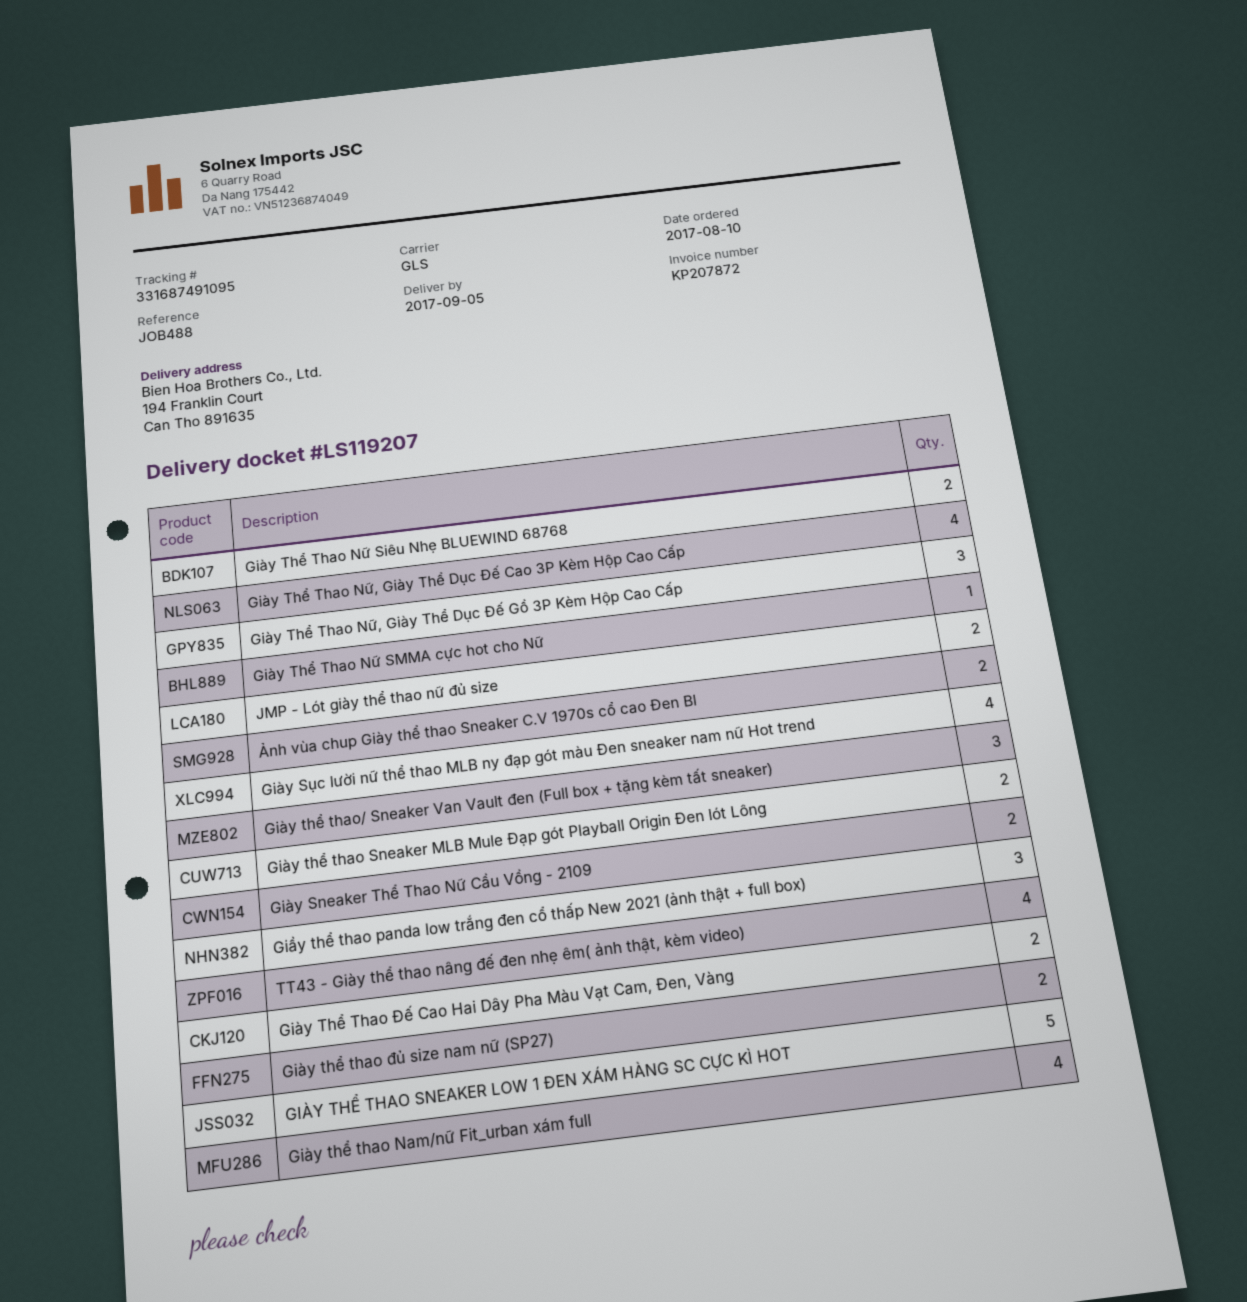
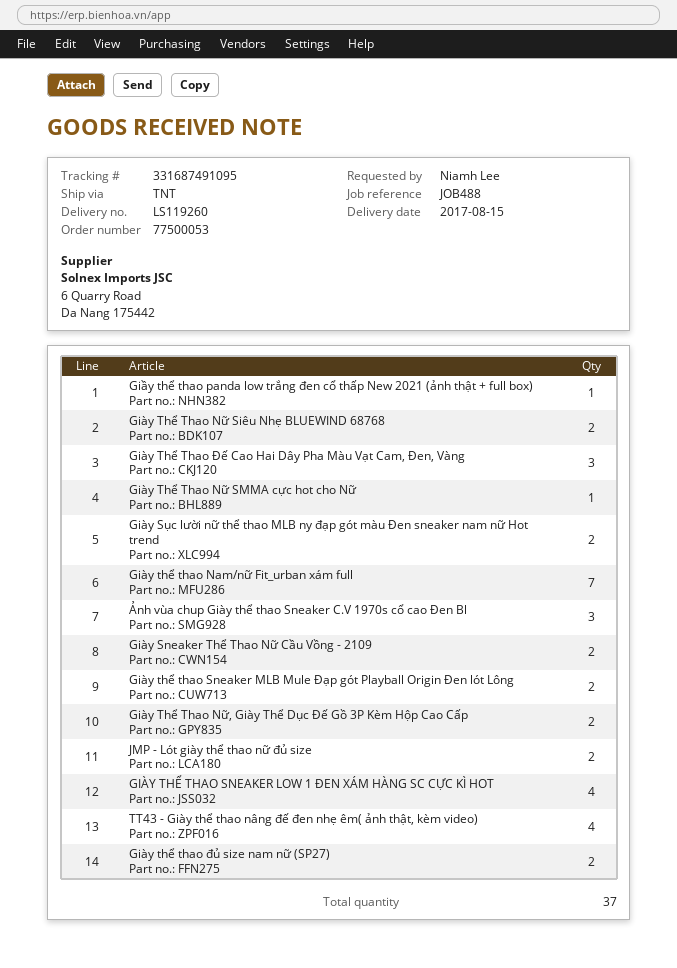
delivery note number: LS119207 -> LS119260
delivery date: 2017-09-05 -> 2017-08-15
shipping method: GLS -> TNT
Giày Thể Thao Nữ, Giày Thể Dục Đế Cao 3P Kèm Hộp Cao Cấp: 4 -> none
Giày Thể Thao Nữ, Giày Thể Dục Đế Gồ 3P Kèm Hộp Cao Cấp: 3 -> 2
Ảnh vùa chup Giày thể thao Sneaker C.V 1970s cổ cao Đen Bl: 2 -> 3
Giày Sục lười nữ thể thao MLB ny đạp gót màu Đen sneaker nam nữ Hot trend: 4 -> 2
Giày thể thao/ Sneaker Van Vault đen (Full box + tặng kèm tất sneaker): 3 -> none
Giầy thể thao panda low trắng đen cổ thấp New 2021 (ảnh thật + full box): 3 -> 1
Giày Thể Thao Đế Cao Hai Dây Pha Màu Vạt Cam, Đen, Vàng: 2 -> 3
GIÀY THỂ THAO SNEAKER LOW 1 ĐEN XÁM HÀNG SC CỰC KÌ HOT: 5 -> 4
Giày thể thao Nam/nữ Fit_urban xám full: 4 -> 7

